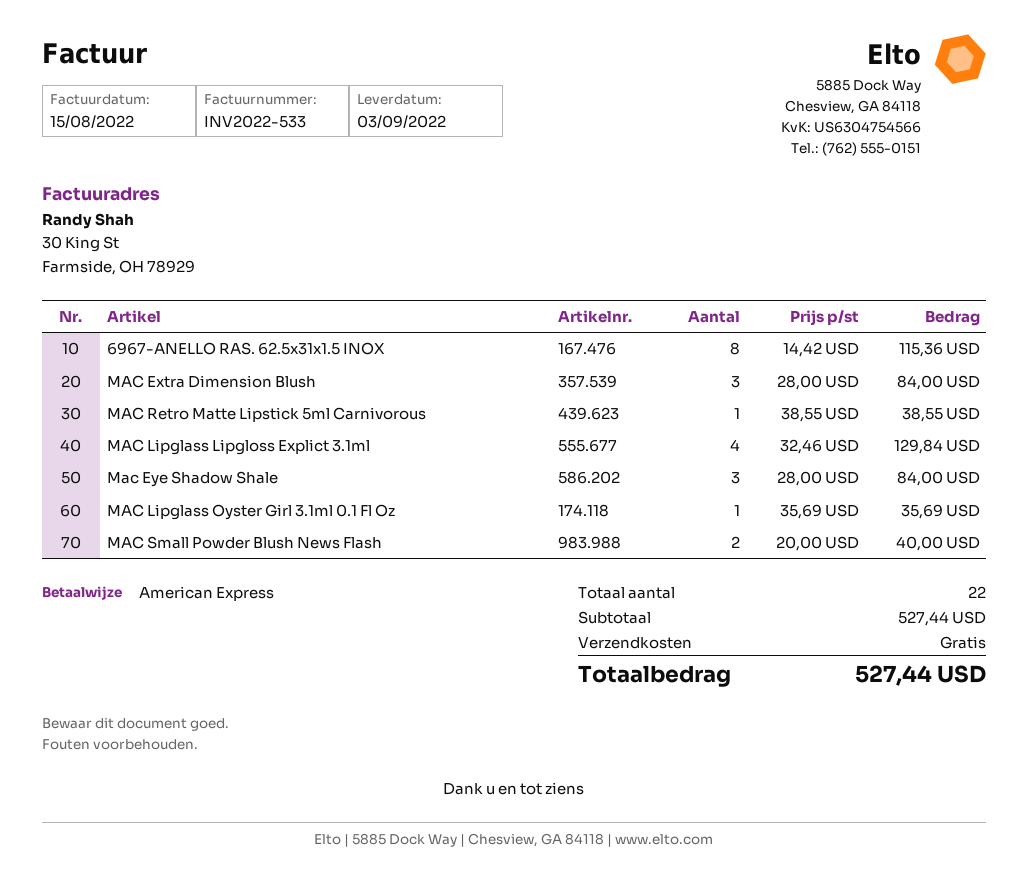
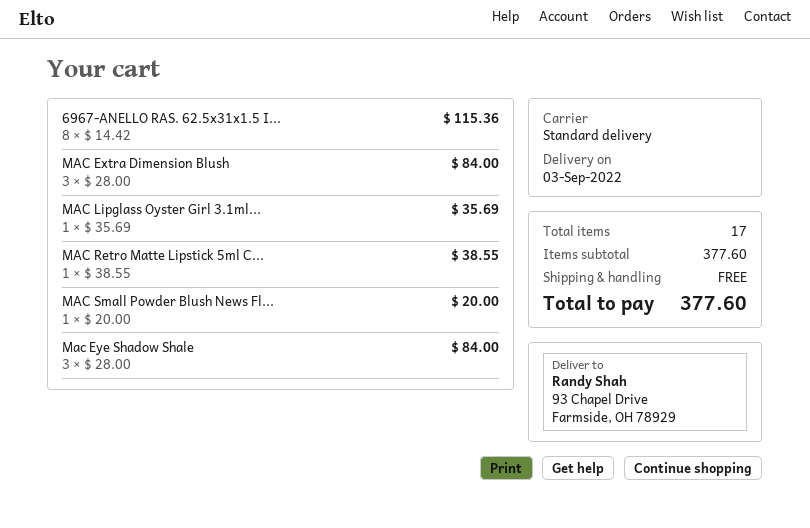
MAC Lipglass Lipgloss Explict 3.1ml: 4 x 32.46 = 129.84 -> none
MAC Small Powder Blush News Flash: 2 x 20.00 = 40.00 -> 1 x 20.00 = 20.00
total quantity: 22 -> 17
subtotal: 527.44 -> 377.60
total: 527.44 -> 377.60

